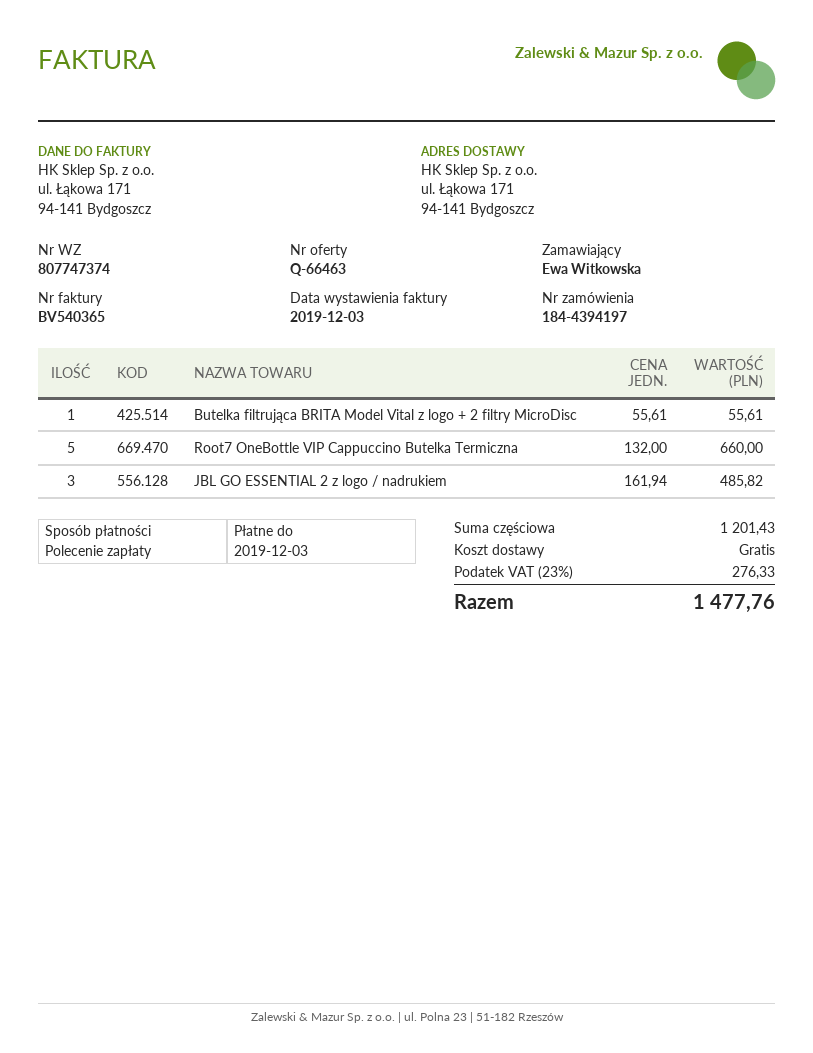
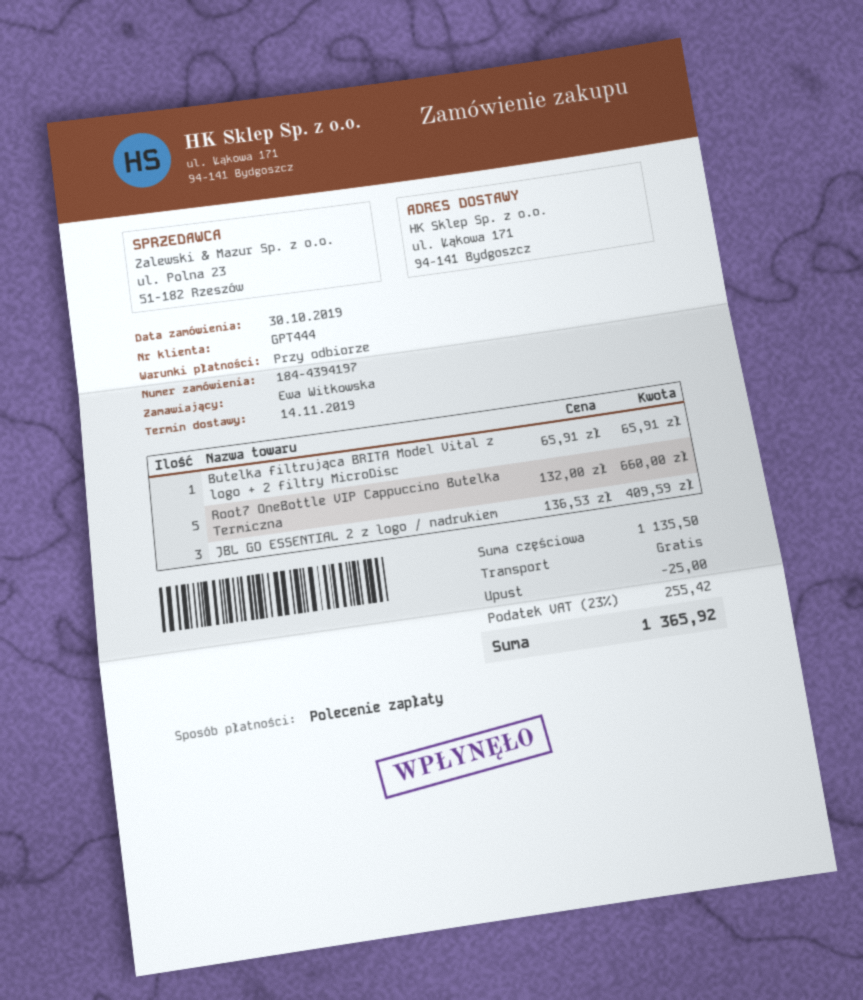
Butelka filtrująca BRITA Model Vital z logo + 2 filtry MicroDisc: 1 x 55.61 = 55.61 -> 1 x 65.91 = 65.91
JBL GO ESSENTIAL 2 z logo / nadrukiem: 3 x 161.94 = 485.82 -> 3 x 136.53 = 409.59
subtotal: 1201.43 -> 1135.50
discount: none -> 25.00
tax: 23% = 276.33 -> 23% = 255.42
total: 1477.76 -> 1365.92

